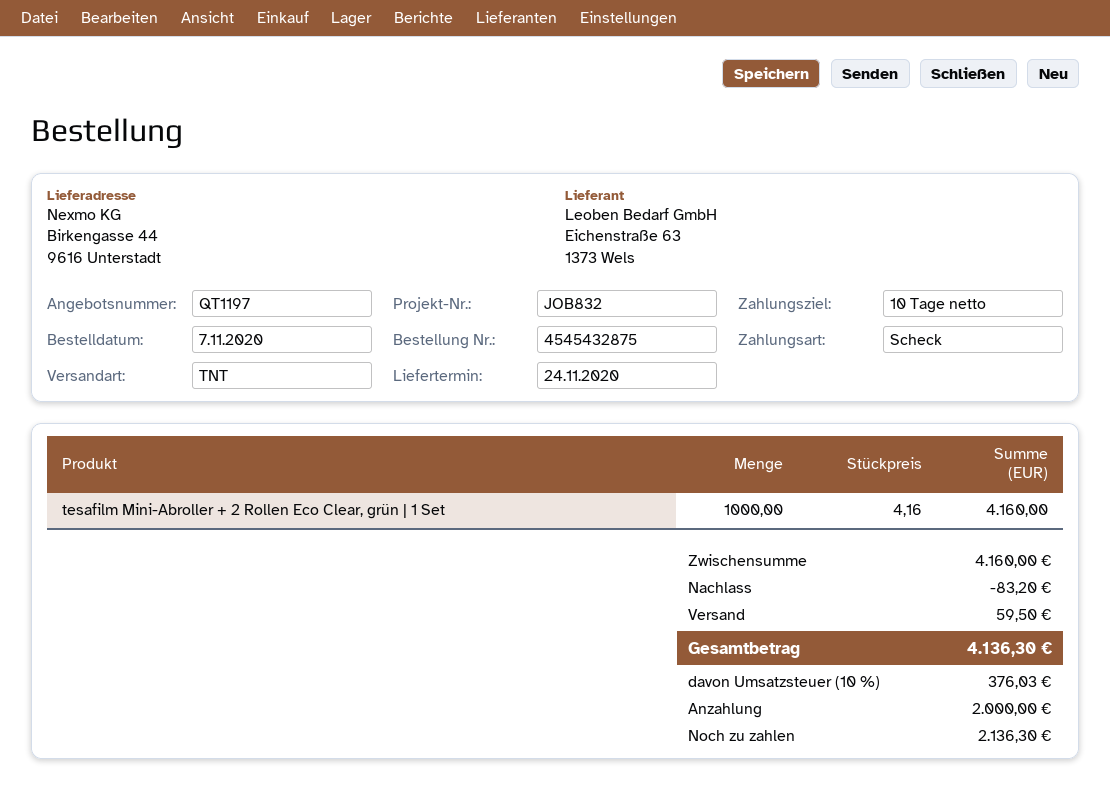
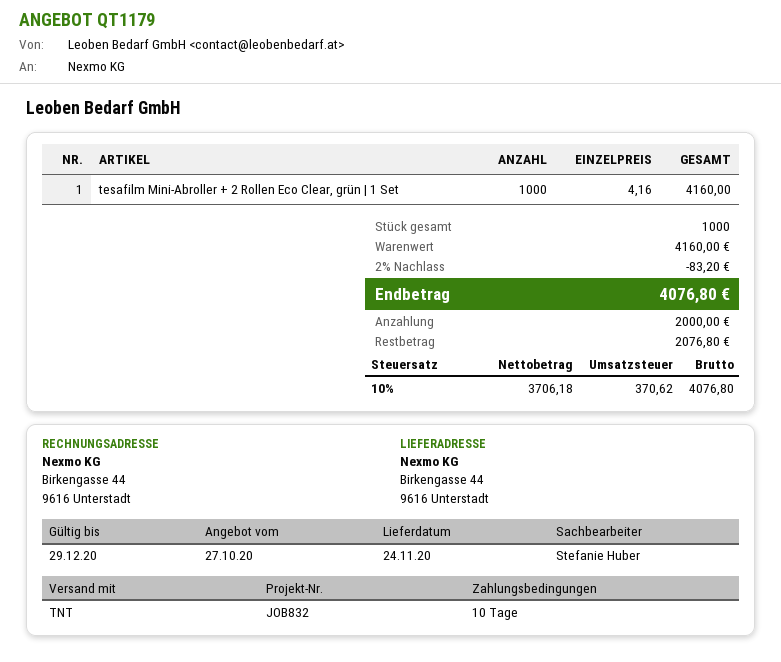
quote number: QT1197 -> QT1179
shipping: 59.50 -> none
tax: 10% = 376.03 -> 10% = 370.62
total: 4136.30 -> 4076.80
balance: 2136.30 -> 2076.80

